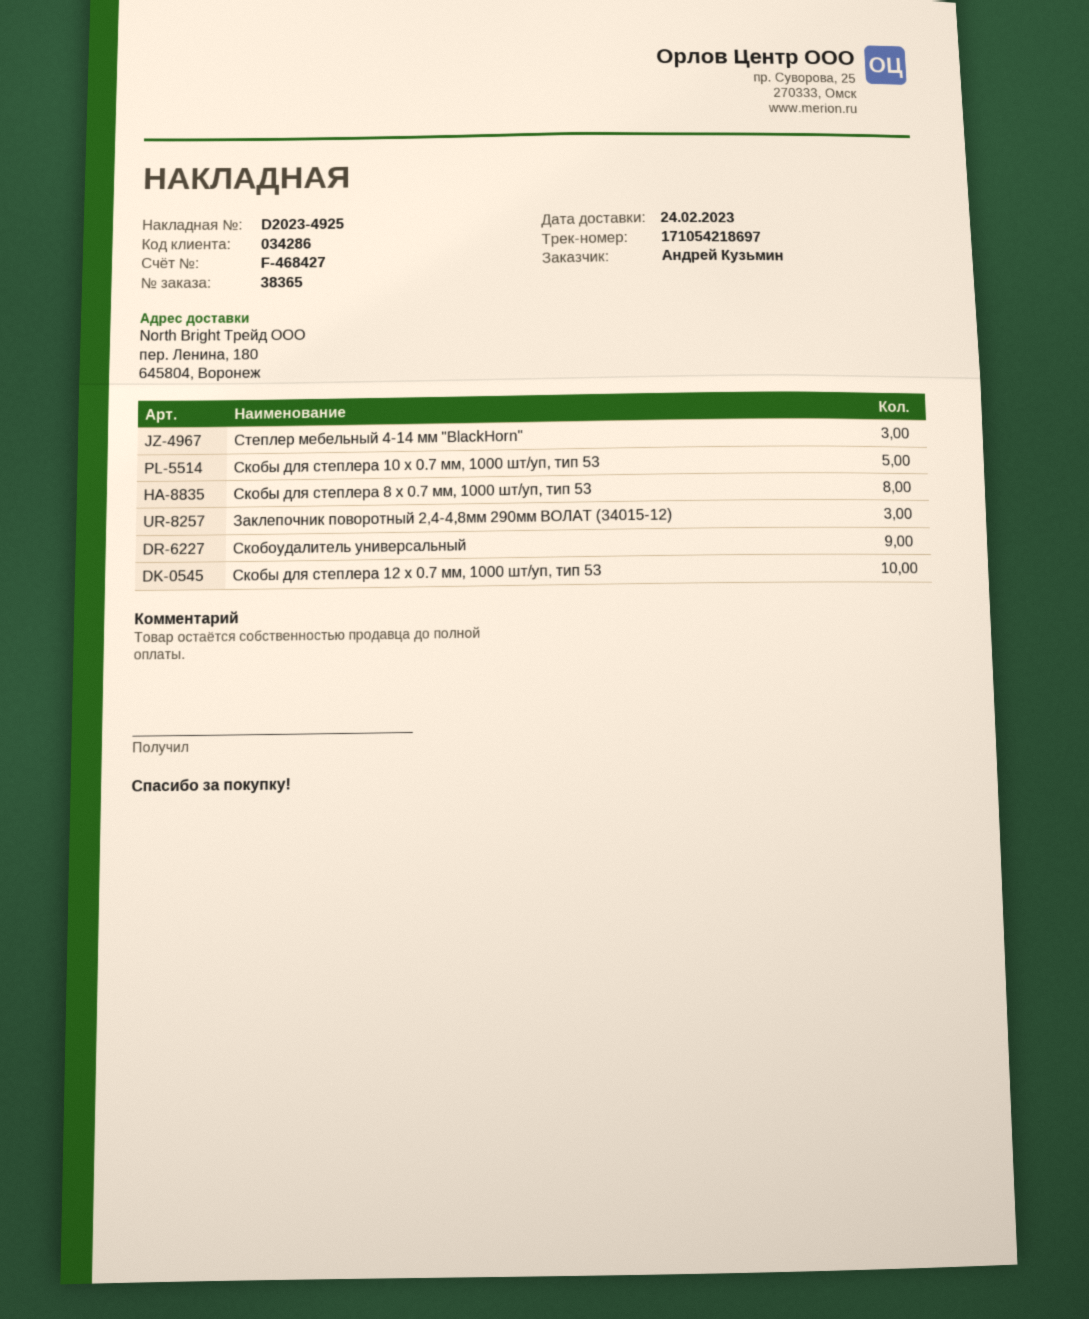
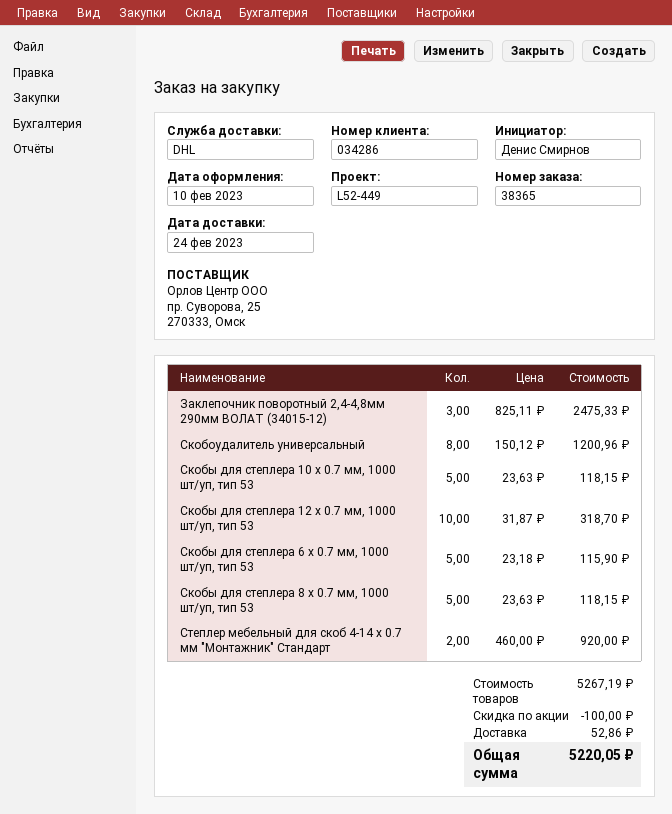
ordered by: Андрей Кузьмин -> Денис Смирнов
Степлер мебельный 4-14 мм "BlackHorn": 3 -> none
Скобы для степлера 8 х 0.7 мм, 1000 шт/уп, тип 53: 8 -> 5
Скобоудалитель универсальный: 9 -> 8
Скобы для степлера 6 х 0.7 мм, 1000 шт/уп, тип 53: none -> 5
Степлер мебельный для скоб 4-14 х 0.7 мм "Монтажник" Стандарт: none -> 2

